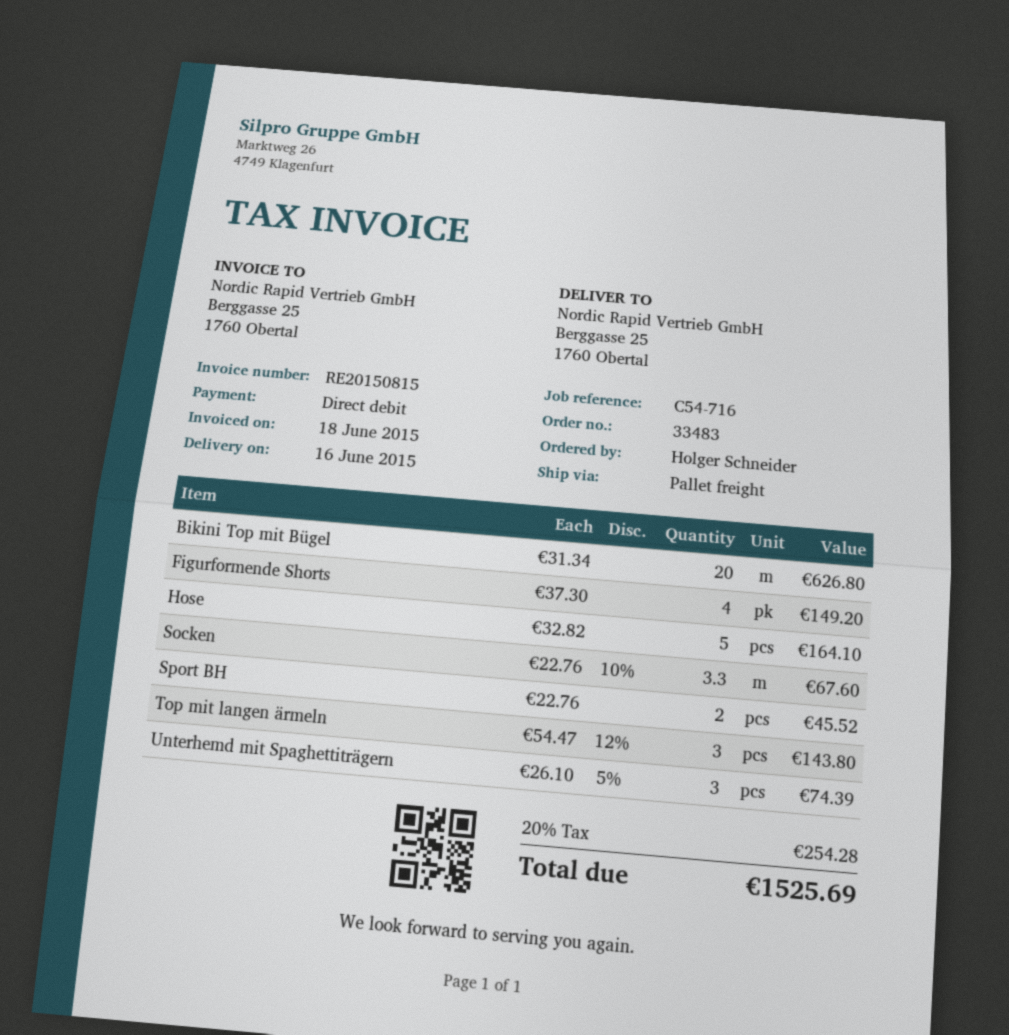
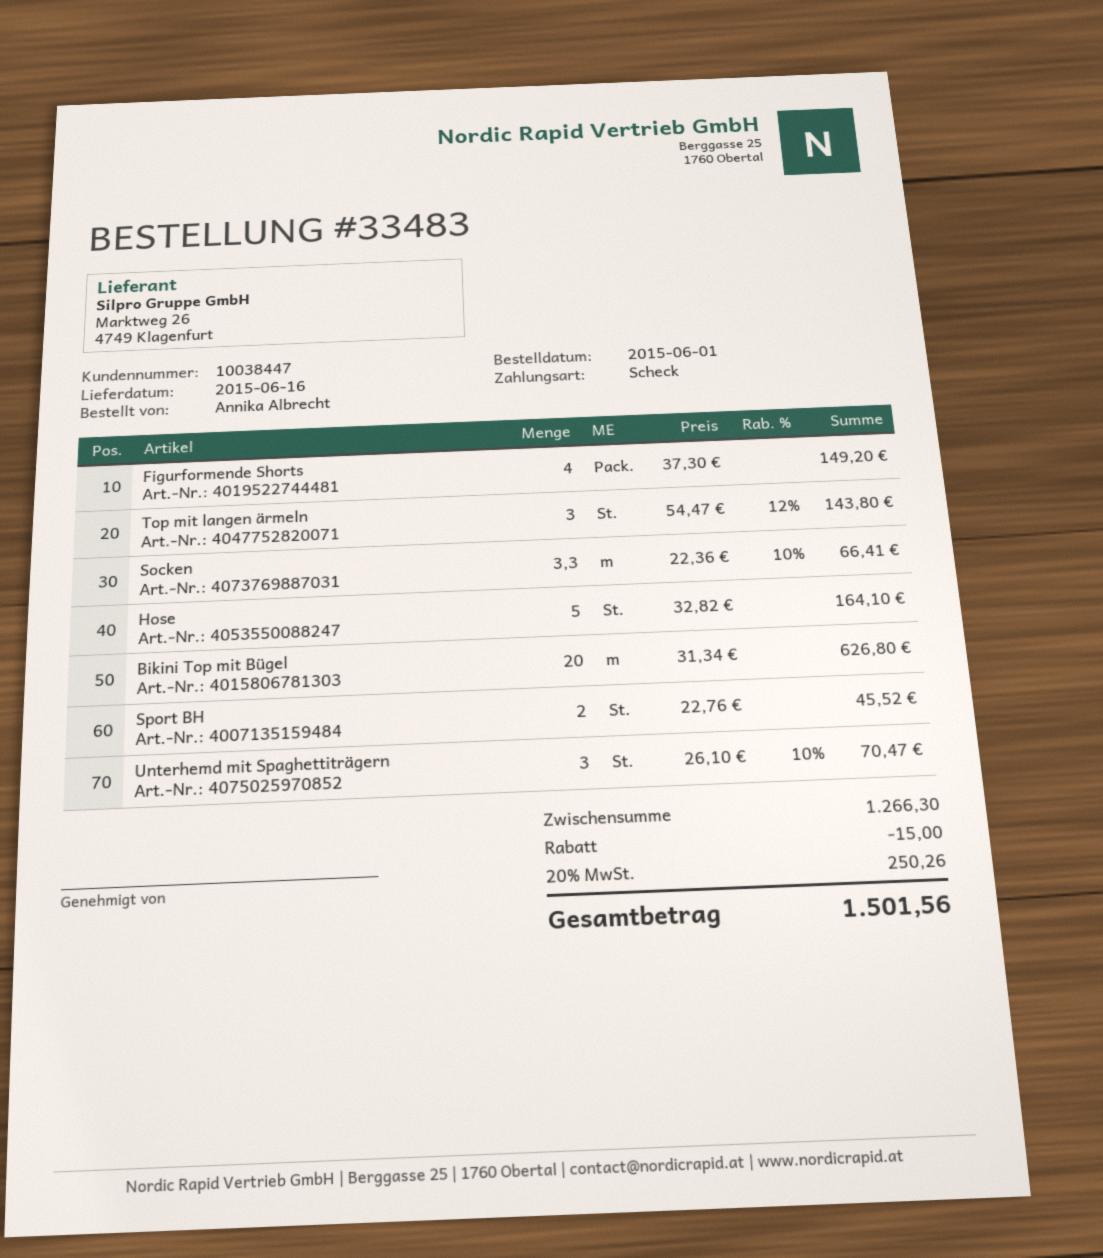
ordered by: Holger Schneider -> Annika Albrecht
payment method: direct debit -> cheque
Socken: 3.3 x 22.76 - 10% = 67.60 -> 3.3 x 22.36 - 10% = 66.41
Unterhemd mit Spaghettiträgern: 3 x 26.10 - 5% = 74.39 -> 3 x 26.10 - 10% = 70.47
discount: none -> 15.00
tax: 20% = 254.28 -> 20% = 250.26
total: 1525.69 -> 1501.56

